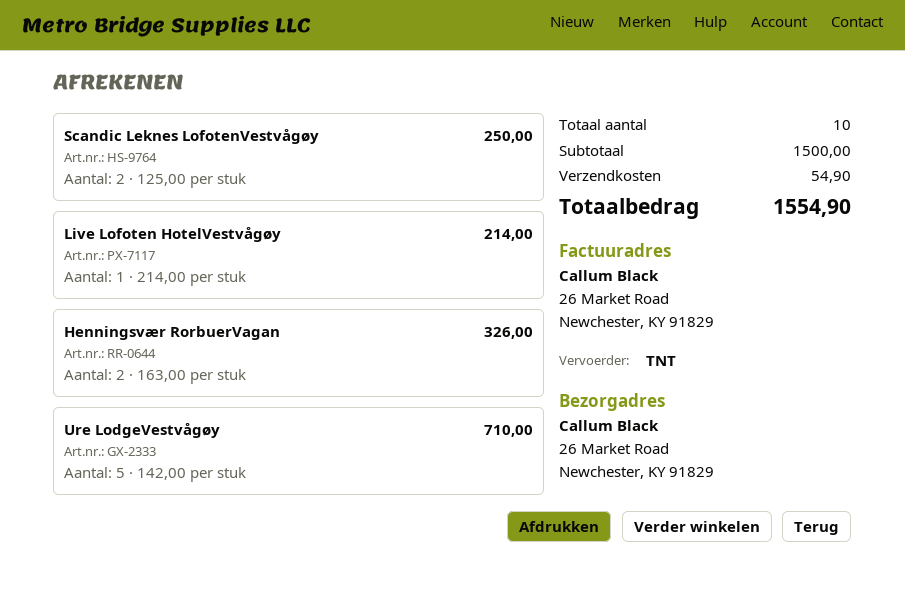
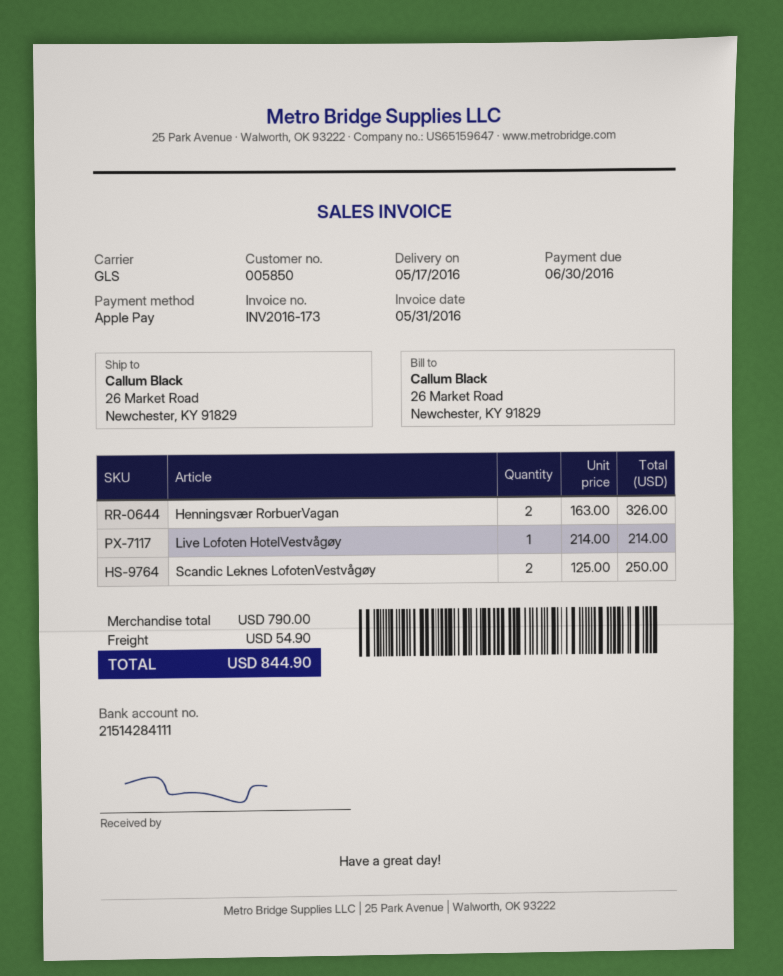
shipping method: TNT -> GLS
Ure LodgeVestvågøy: 5 x 142.00 = 710.00 -> none
subtotal: 1500.00 -> 790.00
total: 1554.90 -> 844.90

